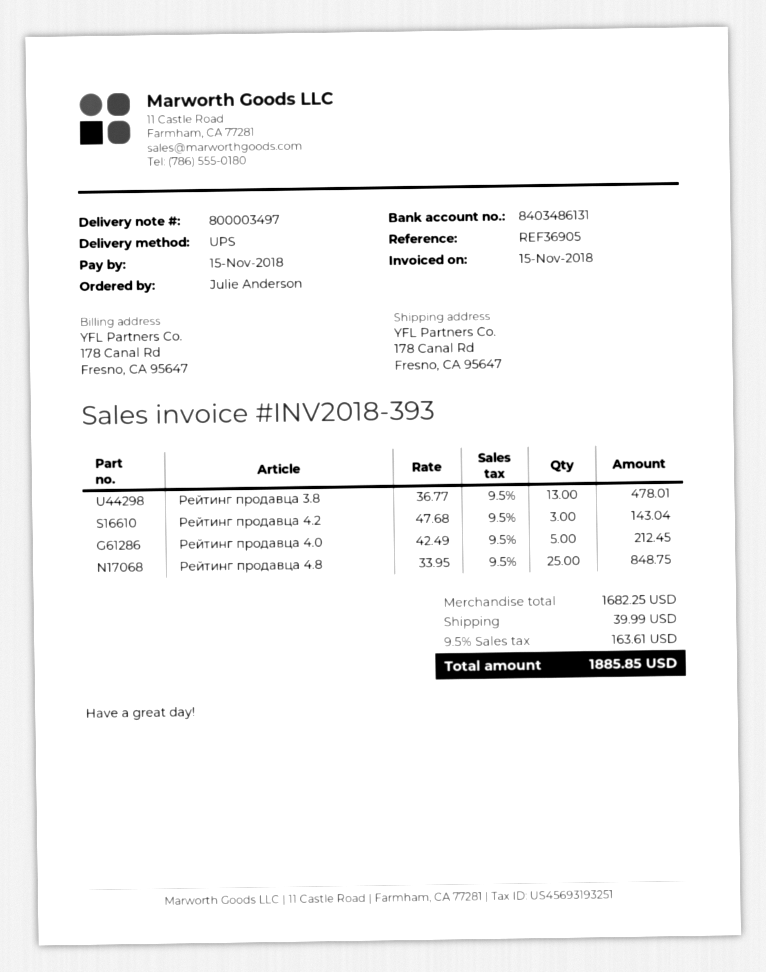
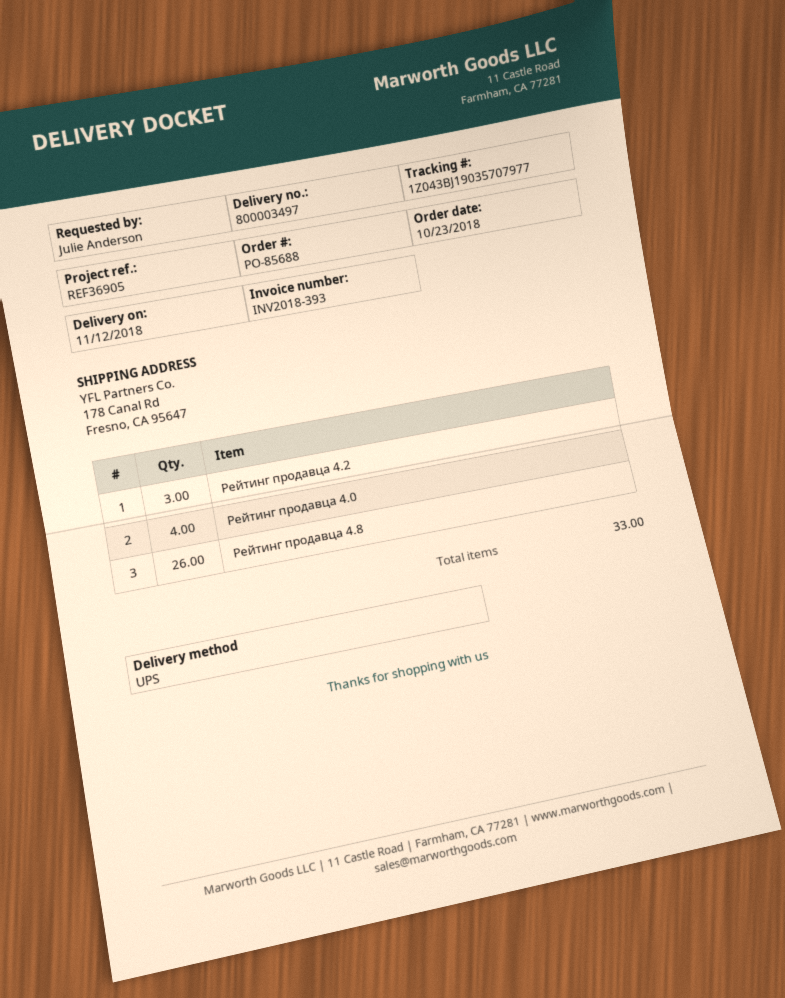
Рейтинг продавца 3.8: 13 -> none
Рейтинг продавца 4.0: 5 -> 4
Рейтинг продавца 4.8: 25 -> 26

